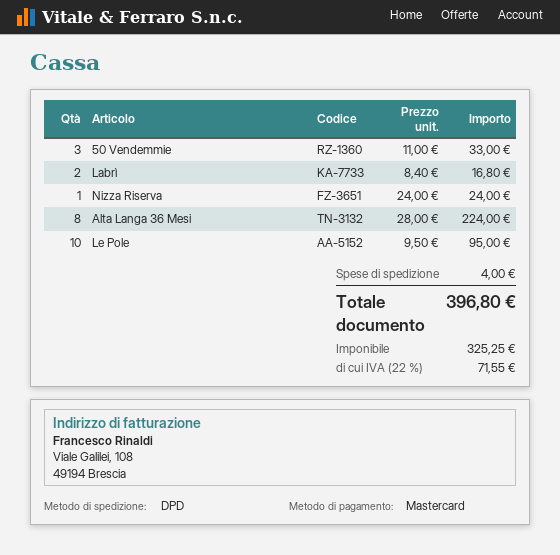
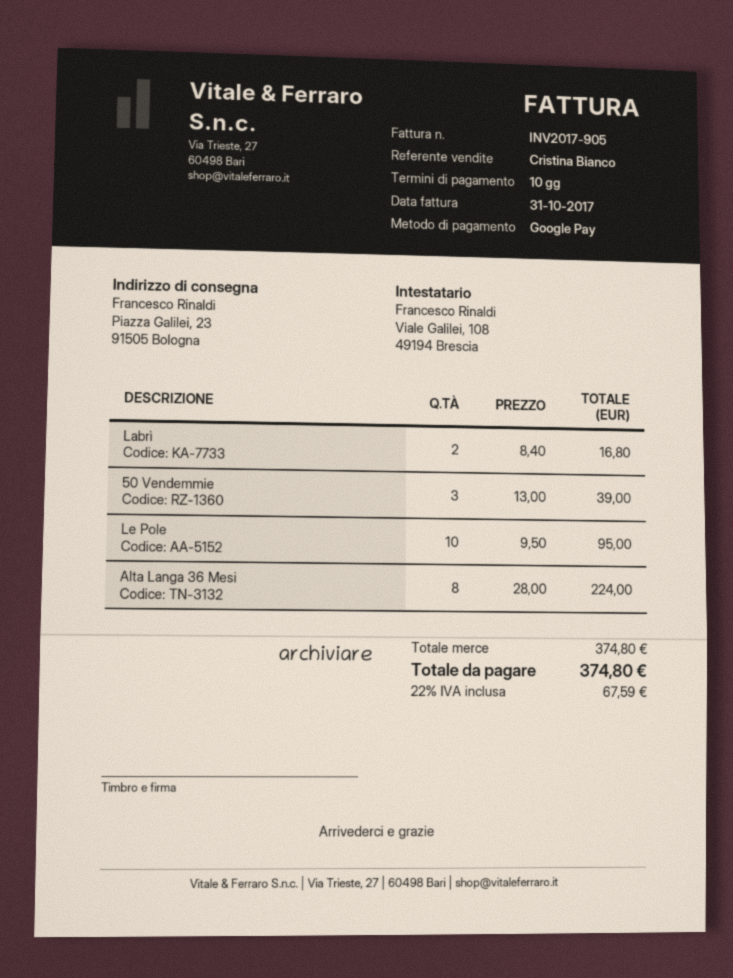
payment method: Mastercard -> Google Pay
50 Vendemmie: 3 x 11.00 = 33.00 -> 3 x 13.00 = 39.00
Nizza Riserva: 1 x 24.00 = 24.00 -> none
shipping: 4.00 -> none
tax: 22% = 71.55 -> 22% = 67.59
total: 396.80 -> 374.80

